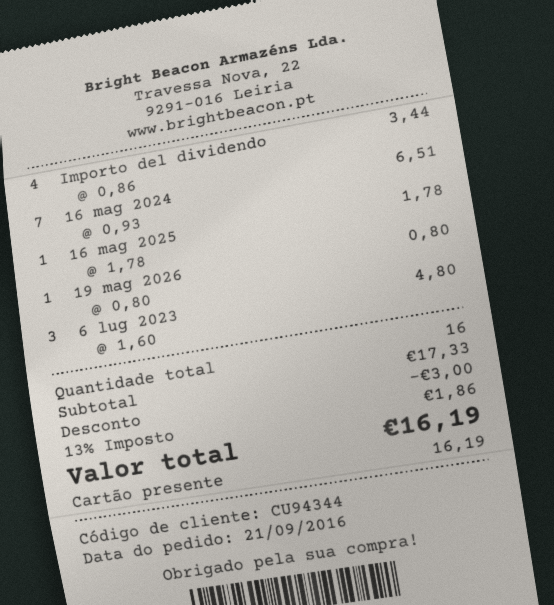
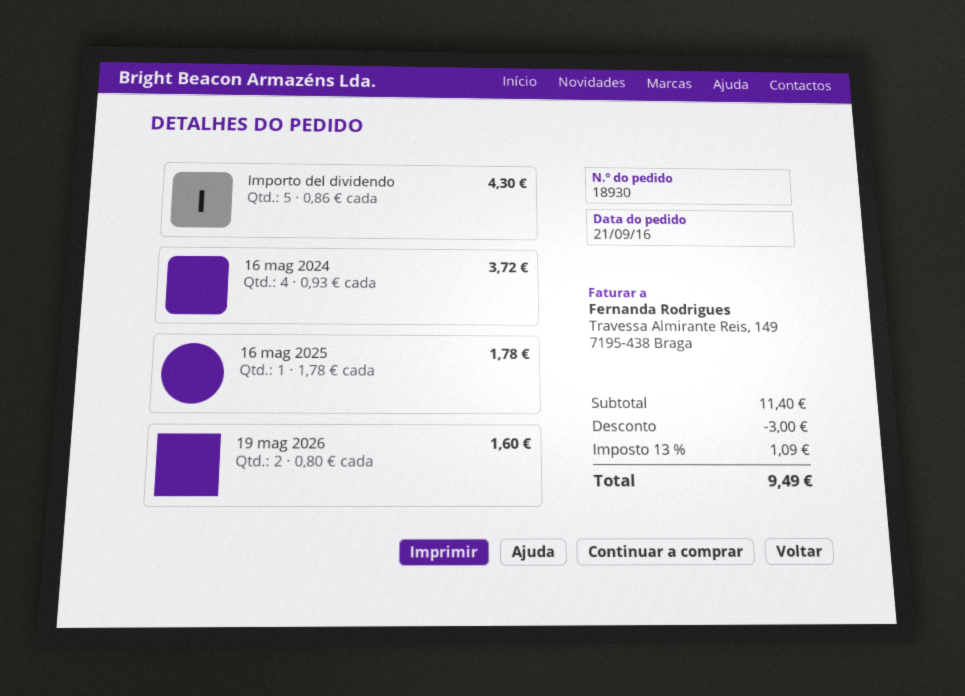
Importo del dividendo: 4 x 0.86 = 3.44 -> 5 x 0.86 = 4.30
16 mag 2024: 7 x 0.93 = 6.51 -> 4 x 0.93 = 3.72
19 mag 2026: 1 x 0.80 = 0.80 -> 2 x 0.80 = 1.60
6 lug 2023: 3 x 1.60 = 4.80 -> none
subtotal: 17.33 -> 11.40
tax: 13% = 1.86 -> 13% = 1.09
total: 16.19 -> 9.49

